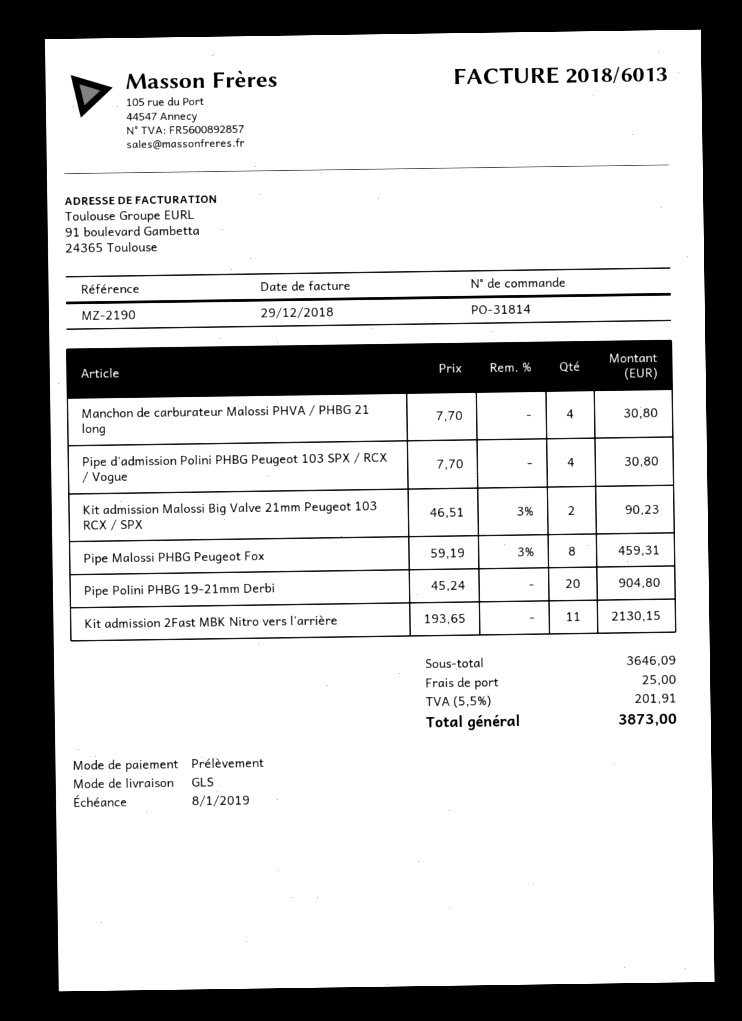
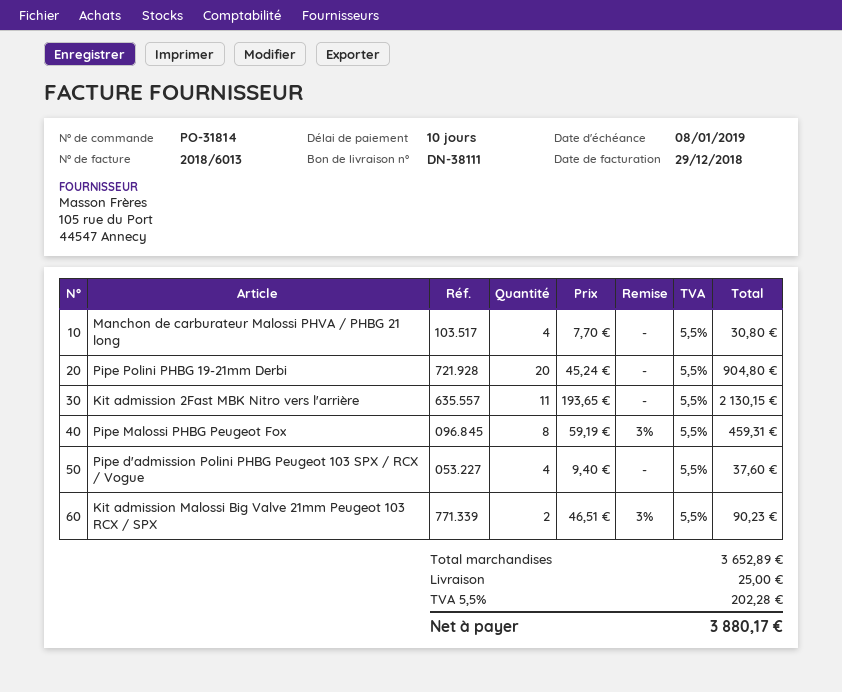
Pipe d'admission Polini PHBG Peugeot 103 SPX / RCX / Vogue: 4 x 7.70 = 30.80 -> 4 x 9.40 = 37.60
subtotal: 3646.09 -> 3652.89
tax: 5.5% = 201.91 -> 5.5% = 202.28
total: 3873.00 -> 3880.17

